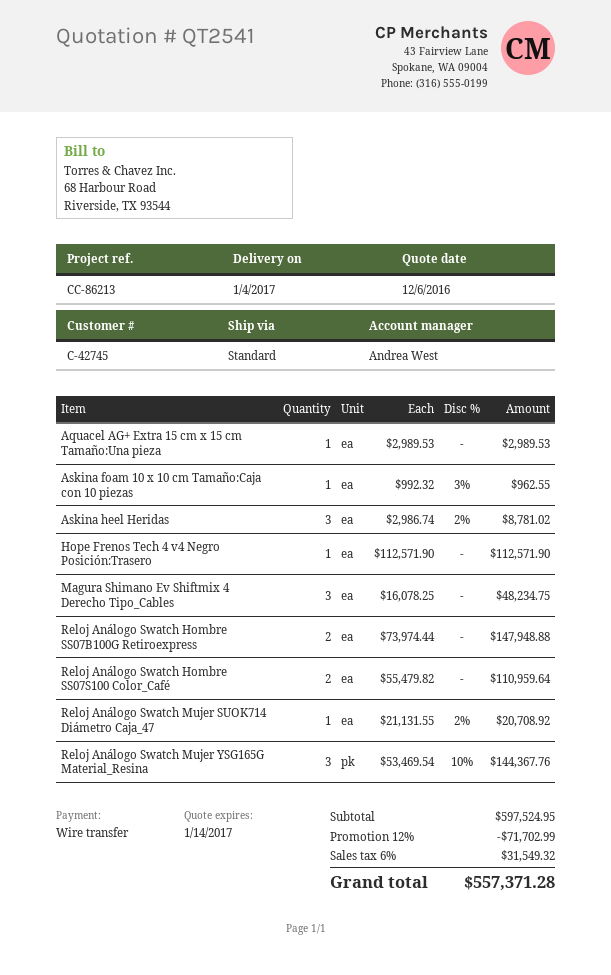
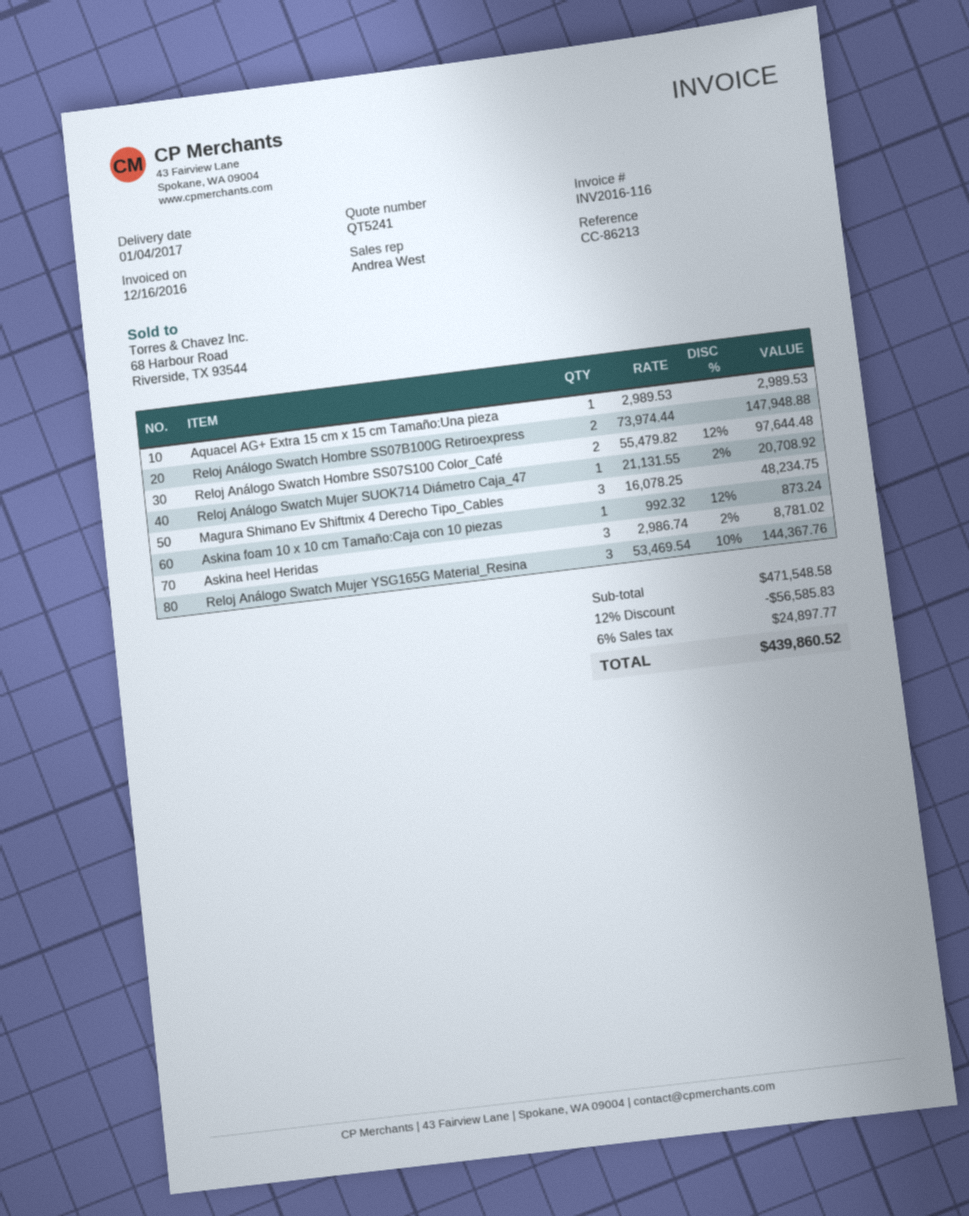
quote number: QT2541 -> QT5241
Askina foam 10 x 10 cm Tamaño:Caja con 10 piezas: 1 x 992.32 - 3% = 962.55 -> 1 x 992.32 - 12% = 873.24
Hope Frenos Tech 4 v4 Negro Posición:Trasero: 1 x 112571.90 = 112571.90 -> none
Reloj Análogo Swatch Hombre SS07S100 Color_Café: 2 x 55479.82 = 110959.64 -> 2 x 55479.82 - 12% = 97644.48
subtotal: 597524.95 -> 471548.58
discount: 12% = 71702.99 -> 12% = 56585.83
tax: 6% = 31549.32 -> 6% = 24897.77
total: 557371.28 -> 439860.52

